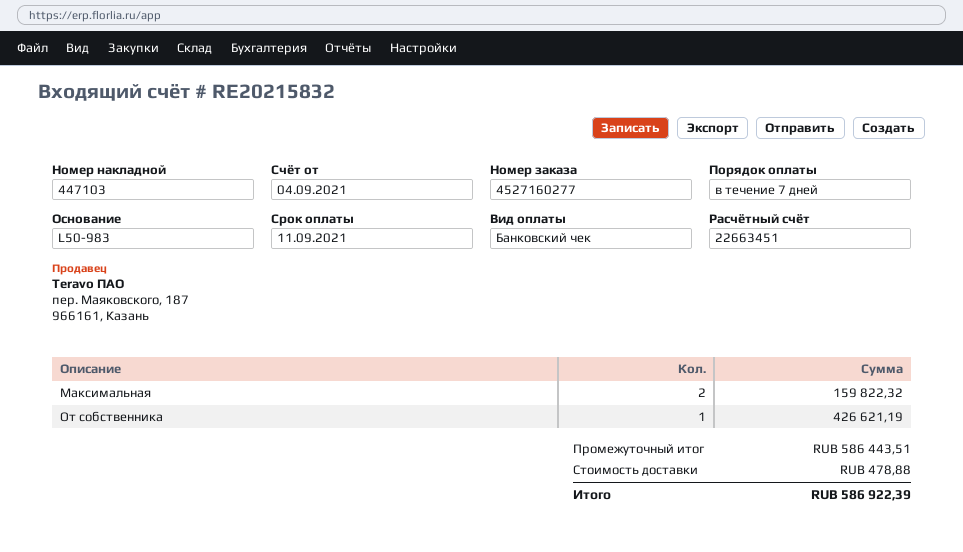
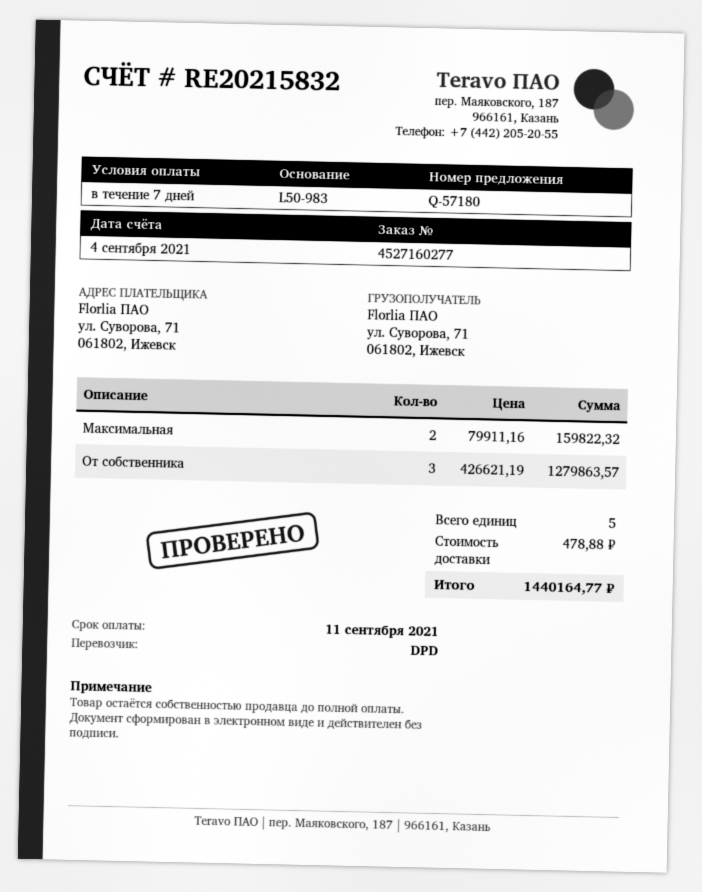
От собственника: 1 for 426621.19 -> 3 for 1279863.57
total: 586922.39 -> 1440164.77

